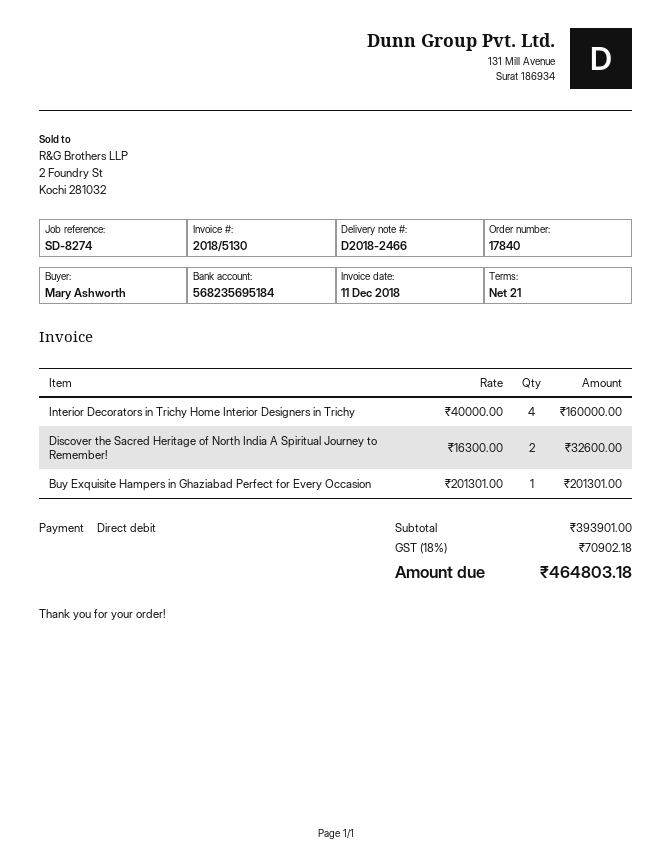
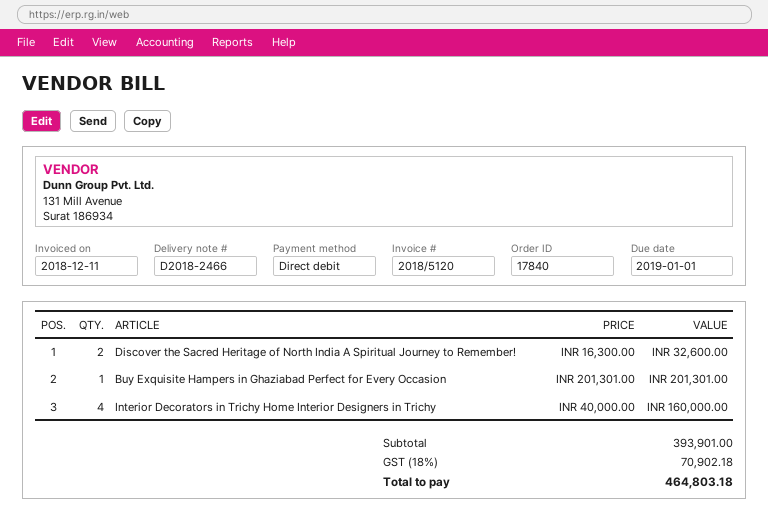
invoice number: 2018/5130 -> 2018/5120

